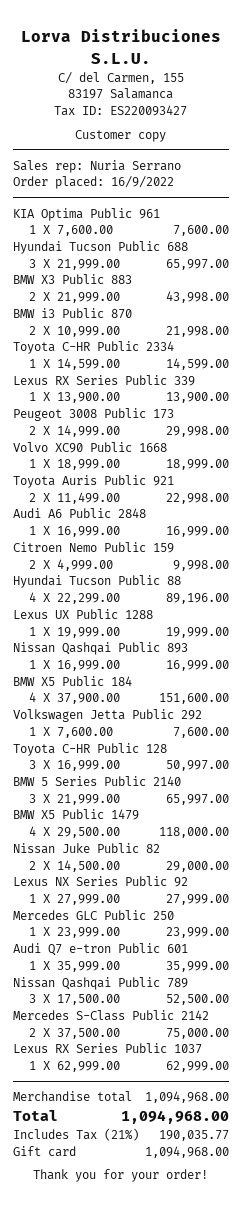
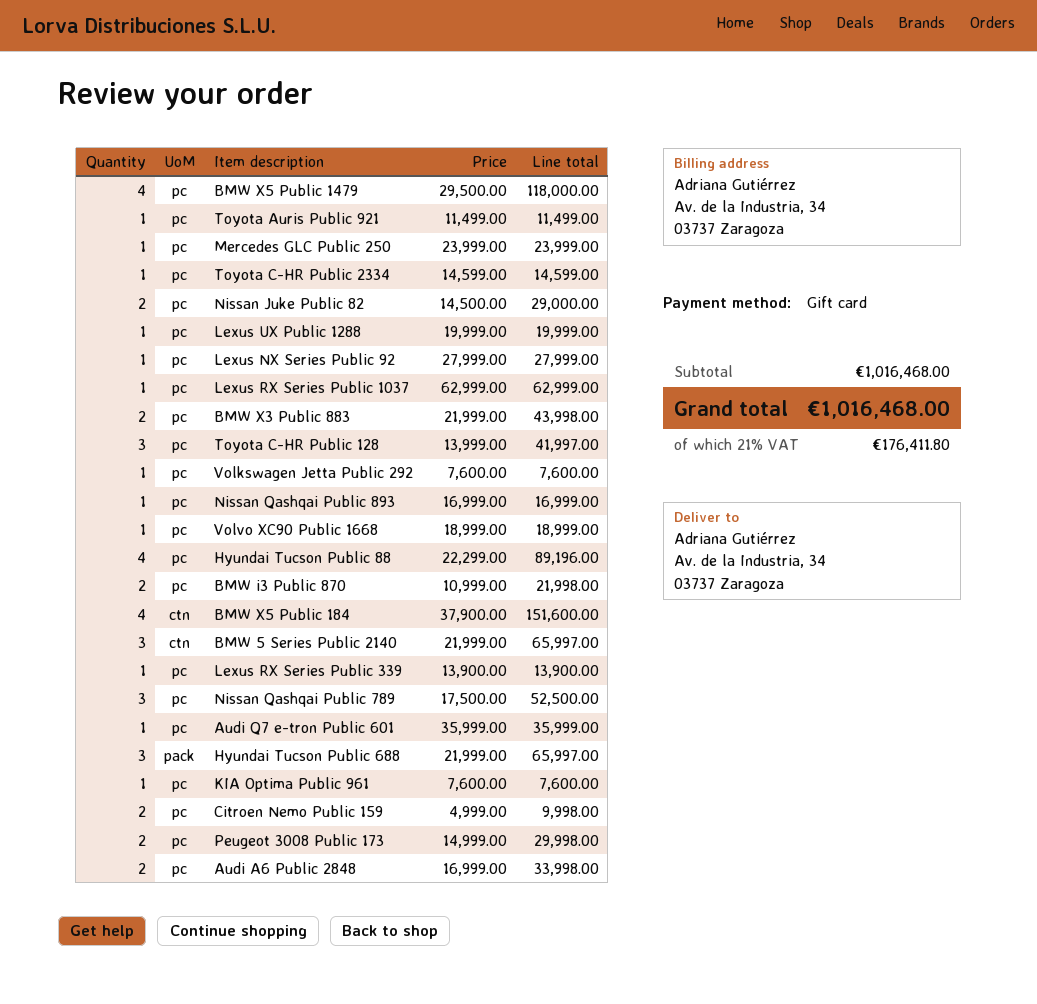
Toyota Auris Public 921: 2 x 11499.00 = 22998.00 -> 1 x 11499.00 = 11499.00
Audi A6 Public 2848: 1 x 16999.00 = 16999.00 -> 2 x 16999.00 = 33998.00
Toyota C-HR Public 128: 3 x 16999.00 = 50997.00 -> 3 x 13999.00 = 41997.00
Mercedes S-Class Public 2142: 2 x 37500.00 = 75000.00 -> none
subtotal: 1094968.00 -> 1016468.00
tax: 21% = 190035.77 -> 21% = 176411.80
total: 1094968.00 -> 1016468.00

